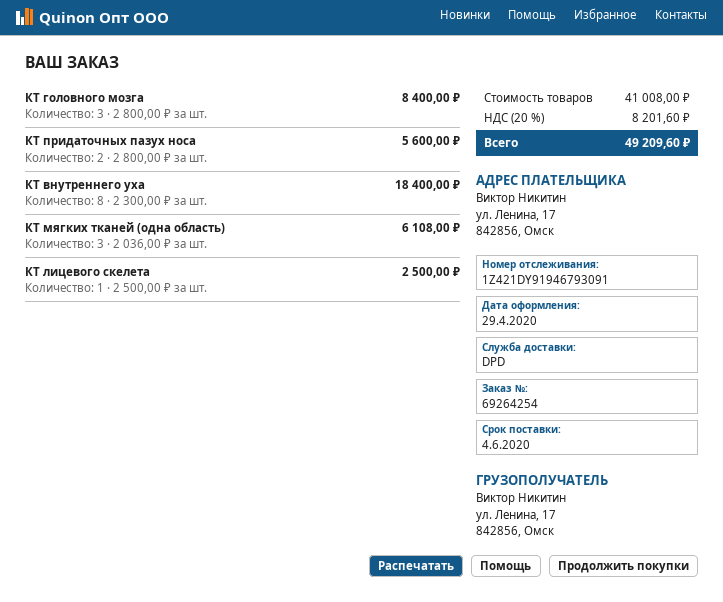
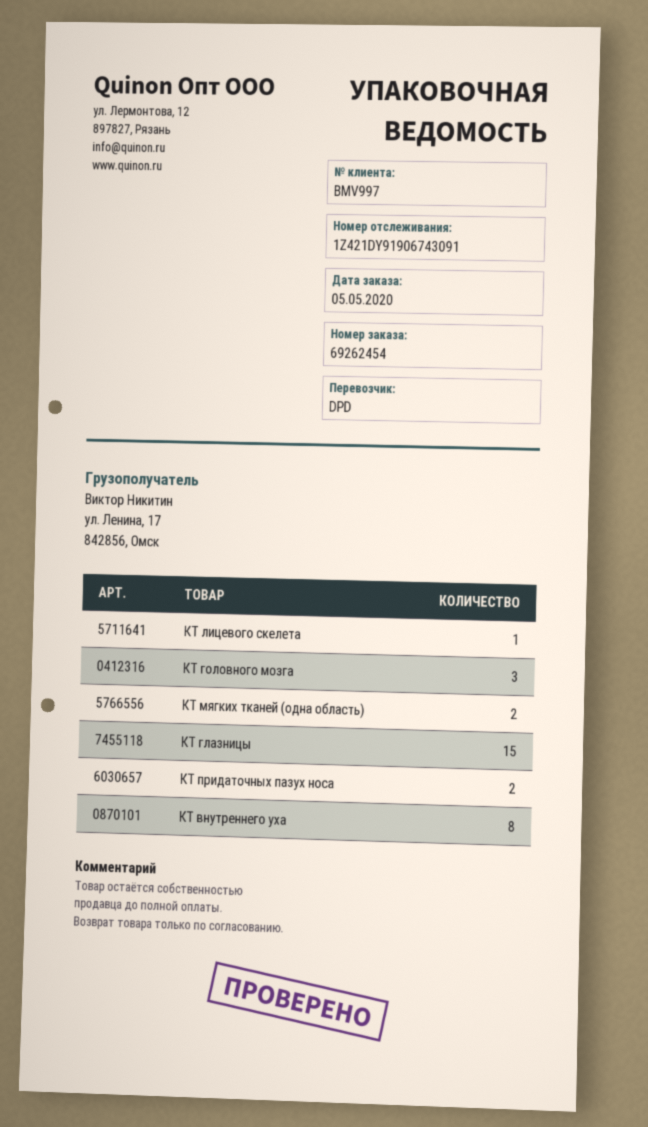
order number: 69264254 -> 69262454
order date: 2020-04-29 -> 2020-05-05
tracking number: 1Z421DY91946793091 -> 1Z421DY91906743091
КТ мягких тканей (одна область): 3 -> 2
КТ глазницы: none -> 15

